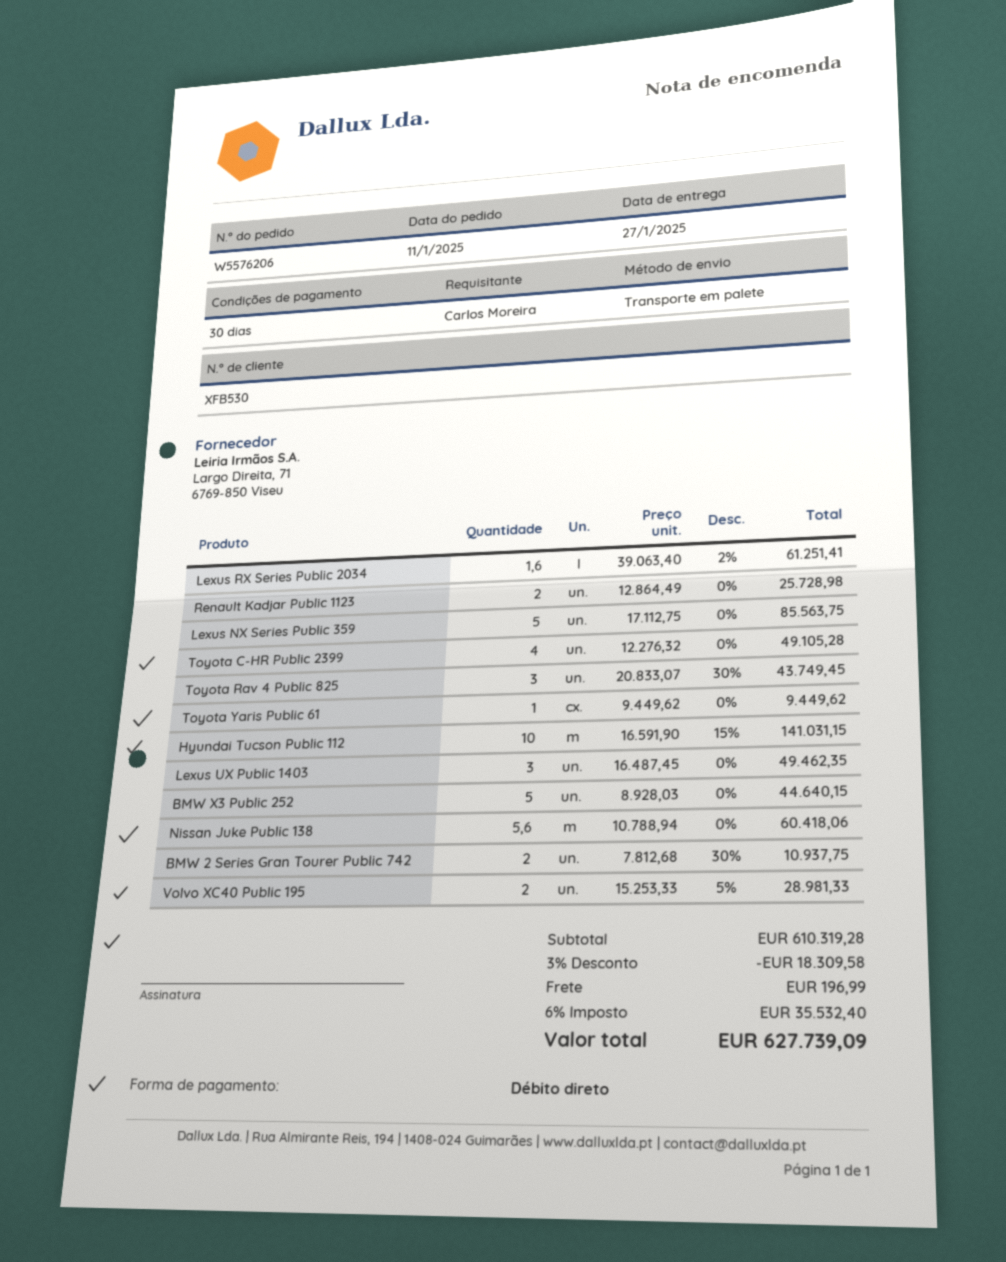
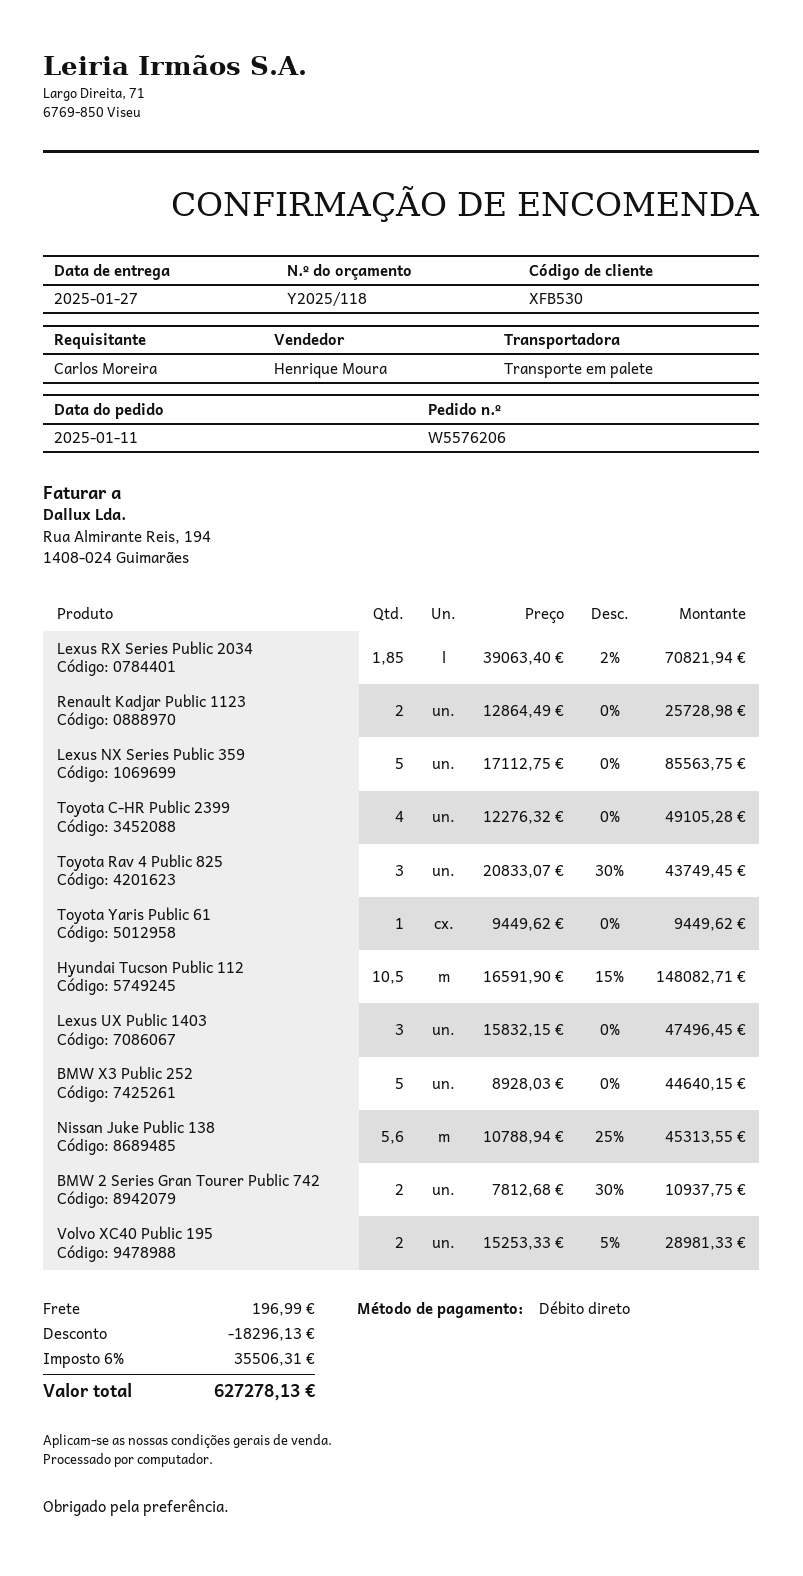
Lexus RX Series Public 2034: 1.6 x 39063.40 - 2% = 61251.41 -> 1.85 x 39063.40 - 2% = 70821.94
Hyundai Tucson Public 112: 10 x 16591.90 - 15% = 141031.15 -> 10.5 x 16591.90 - 15% = 148082.71
Lexus UX Public 1403: 3 x 16487.45 = 49462.35 -> 3 x 15832.15 = 47496.45
Nissan Juke Public 138: 5.6 x 10788.94 = 60418.06 -> 5.6 x 10788.94 - 25% = 45313.55
discount: 18309.58 -> 18296.13
tax: 6% = 35532.40 -> 6% = 35506.31
total: 627739.09 -> 627278.13

